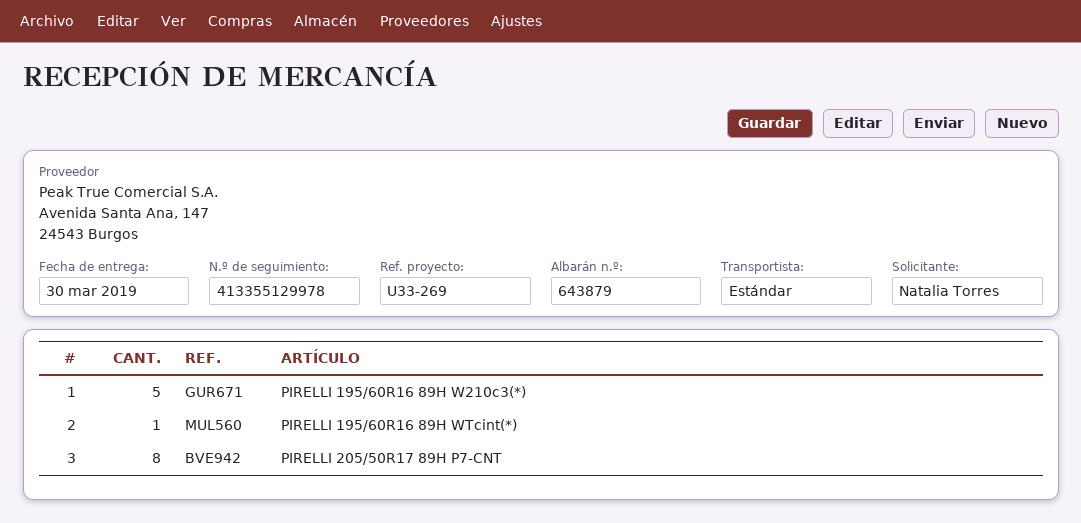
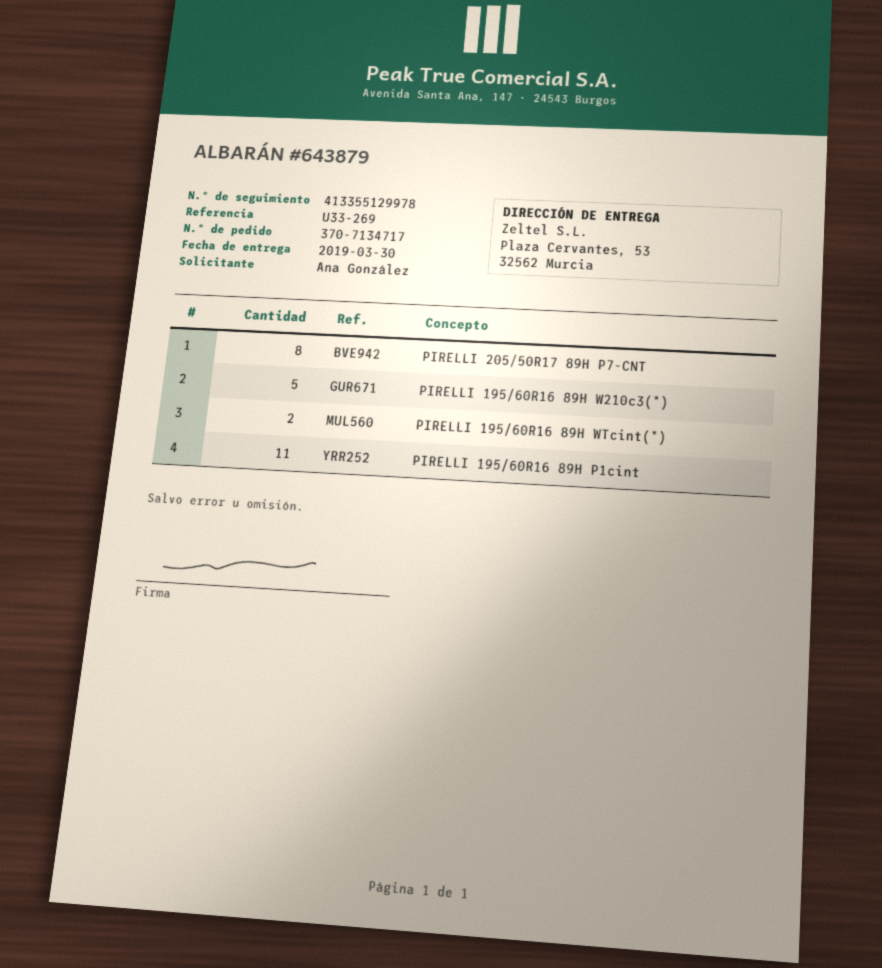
ordered by: Natalia Torres -> Ana González
PIRELLI 195/60R16 89H WTcint(*): 1 -> 2
PIRELLI 195/60R16 89H P1cint: none -> 11

